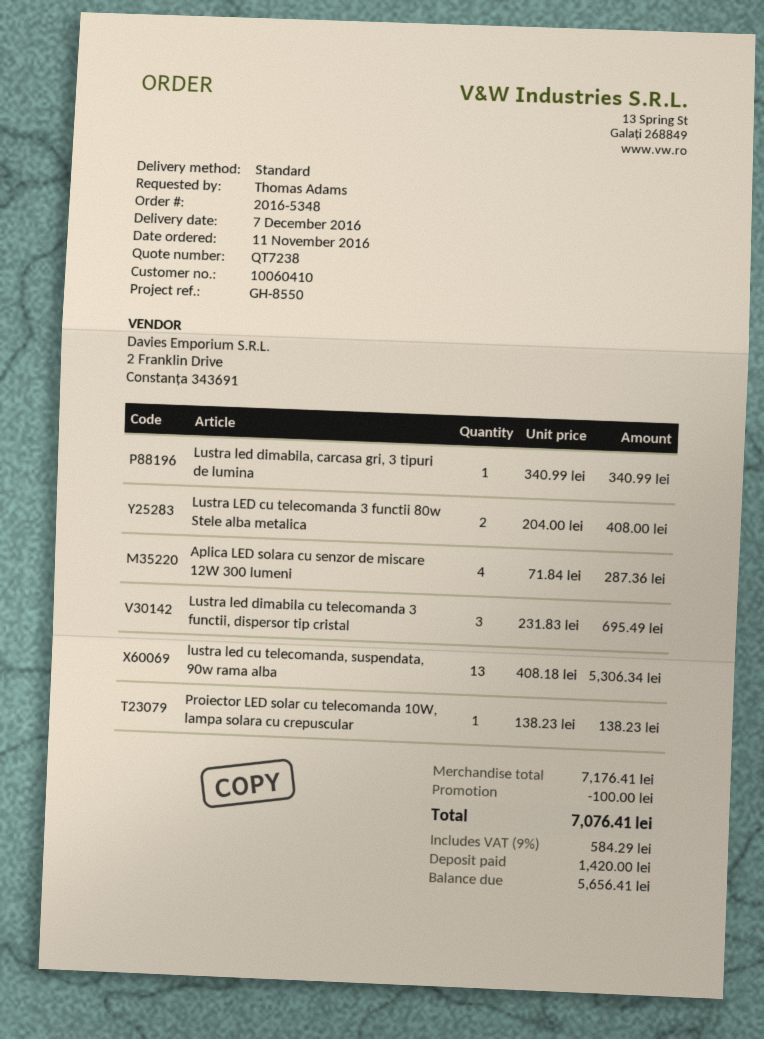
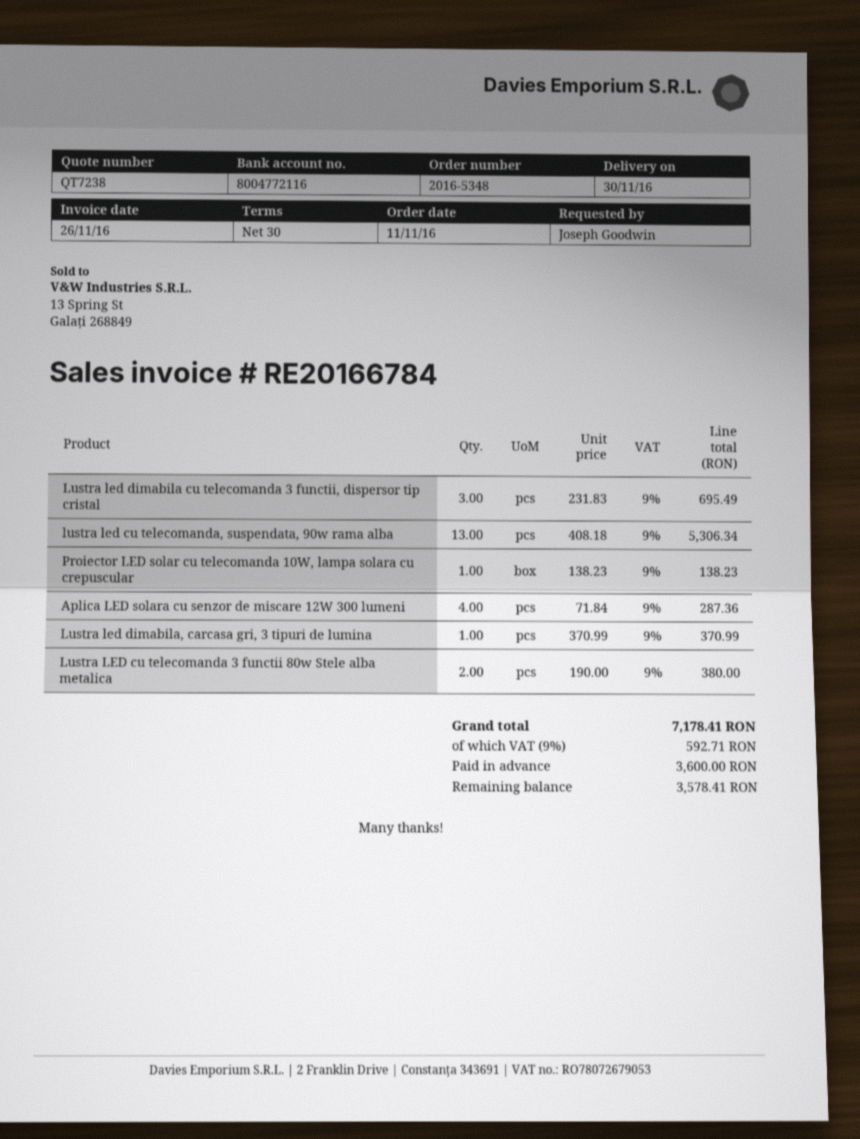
delivery date: 2016-12-07 -> 2016-11-30
ordered by: Thomas Adams -> Joseph Goodwin
Lustra led dimabila, carcasa gri, 3 tipuri de lumina: 1 x 340.99 = 340.99 -> 1 x 370.99 = 370.99
Lustra LED cu telecomanda 3 functii 80w Stele alba metalica: 2 x 204.00 = 408.00 -> 2 x 190.00 = 380.00
discount: 100.00 -> none
tax: 9% = 584.29 -> 9% = 592.71
total: 7076.41 -> 7178.41
deposit: 1420.00 -> 3600.00
balance: 5656.41 -> 3578.41

